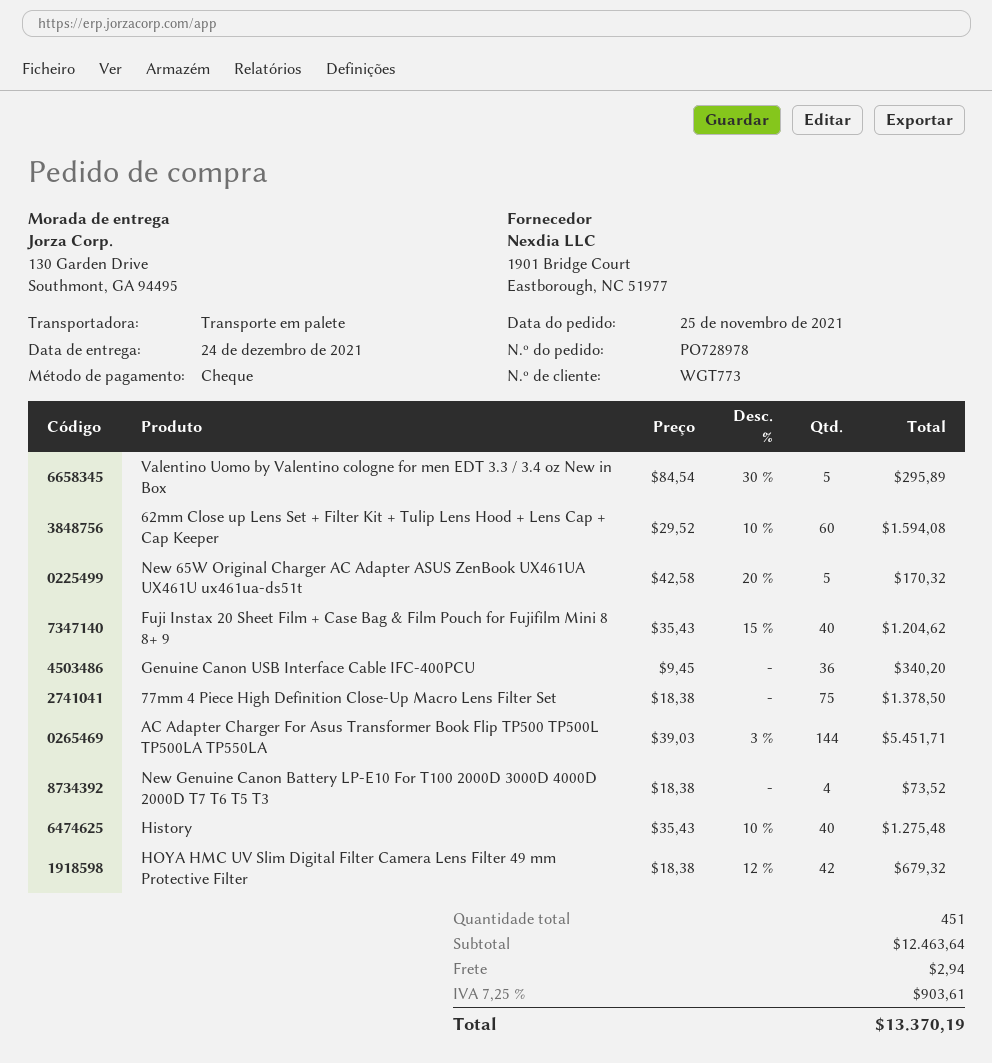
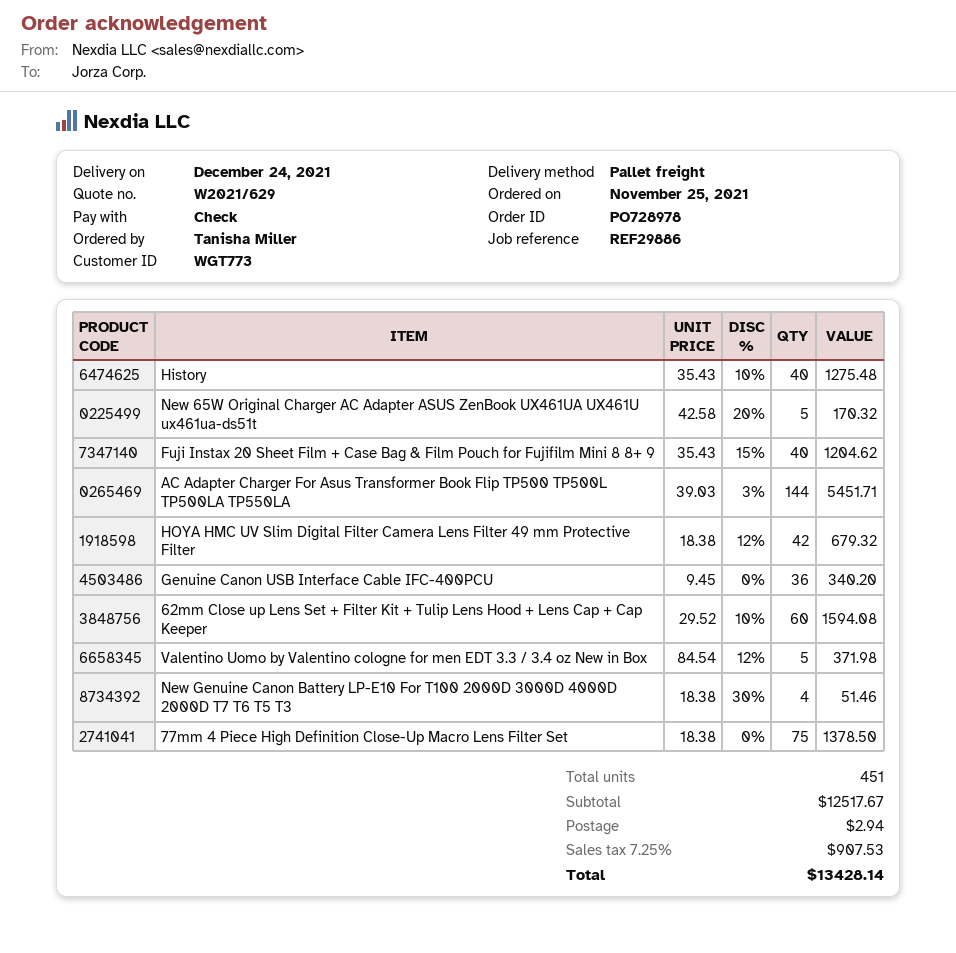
Valentino Uomo by Valentino cologne for men EDT 3.3 / 3.4 oz New in Box: 5 x 84.54 - 30% = 295.89 -> 5 x 84.54 - 12% = 371.98
New Genuine Canon Battery LP-E10 For T100 2000D 3000D 4000D 2000D T7 T6 T5 T3: 4 x 18.38 = 73.52 -> 4 x 18.38 - 30% = 51.46
subtotal: 12463.64 -> 12517.67
tax: 7.25% = 903.61 -> 7.25% = 907.53
total: 13370.19 -> 13428.14

